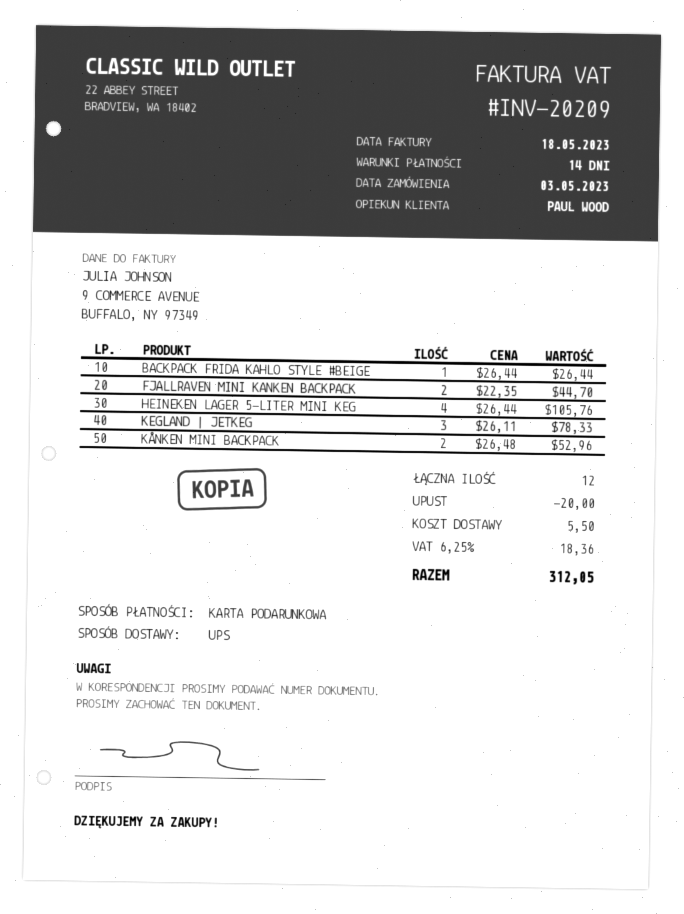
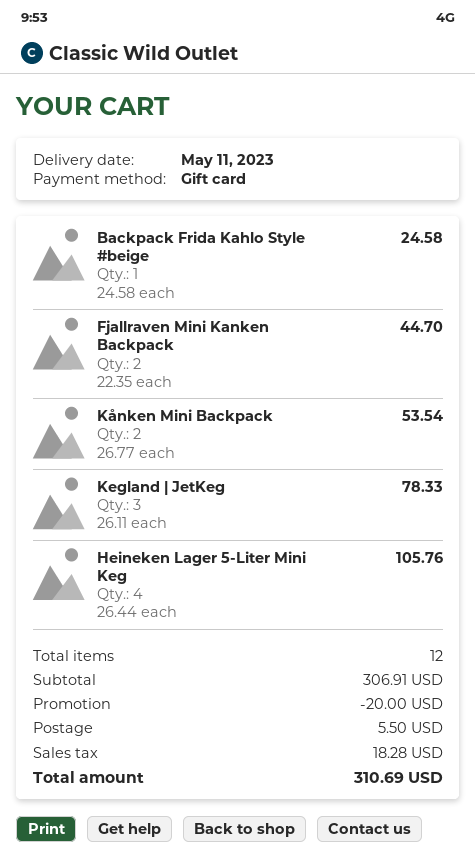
BACKPACK FRIDA KAHLO STYLE #BEIGE: 1 x 26.44 = 26.44 -> 1 x 24.58 = 24.58
KÅNKEN MINI BACKPACK: 2 x 26.48 = 52.96 -> 2 x 26.77 = 53.54
tax: 18.36 -> 18.28
total: 312.05 -> 310.69

